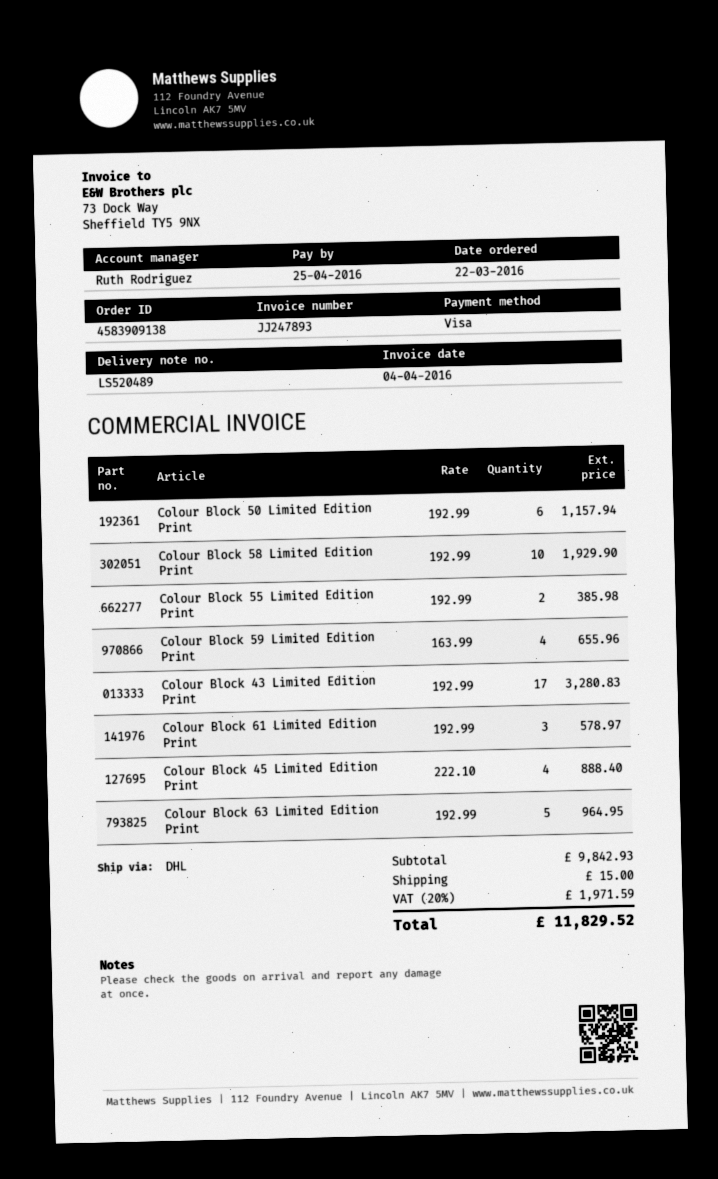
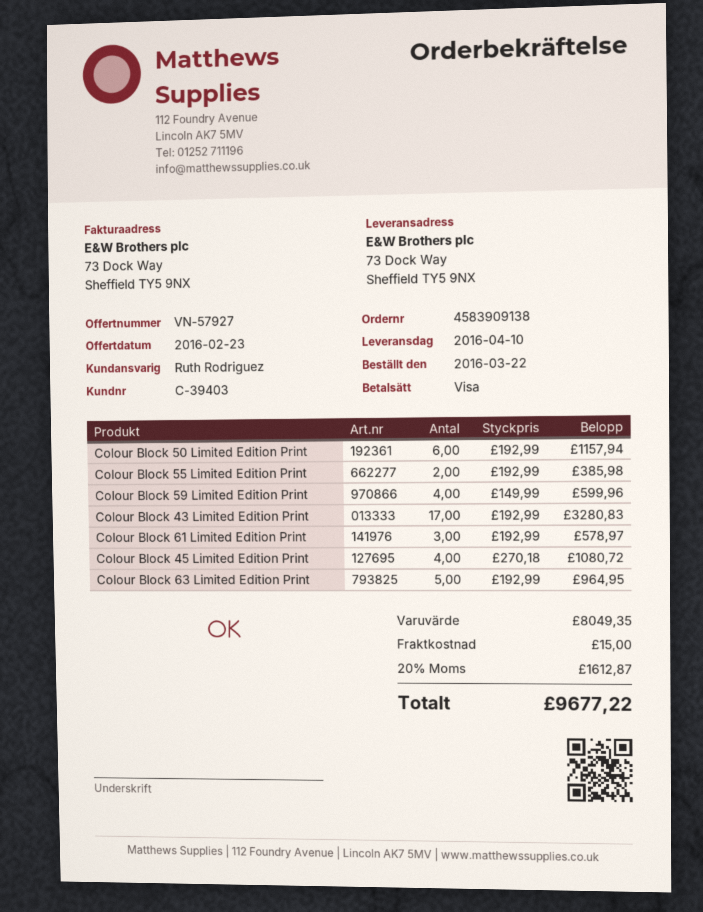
Colour Block 58 Limited Edition Print: 10 x 192.99 = 1929.90 -> none
Colour Block 59 Limited Edition Print: 4 x 163.99 = 655.96 -> 4 x 149.99 = 599.96
Colour Block 45 Limited Edition Print: 4 x 222.10 = 888.40 -> 4 x 270.18 = 1080.72
subtotal: 9842.93 -> 8049.35
tax: 20% = 1971.59 -> 20% = 1612.87
total: 11829.52 -> 9677.22

